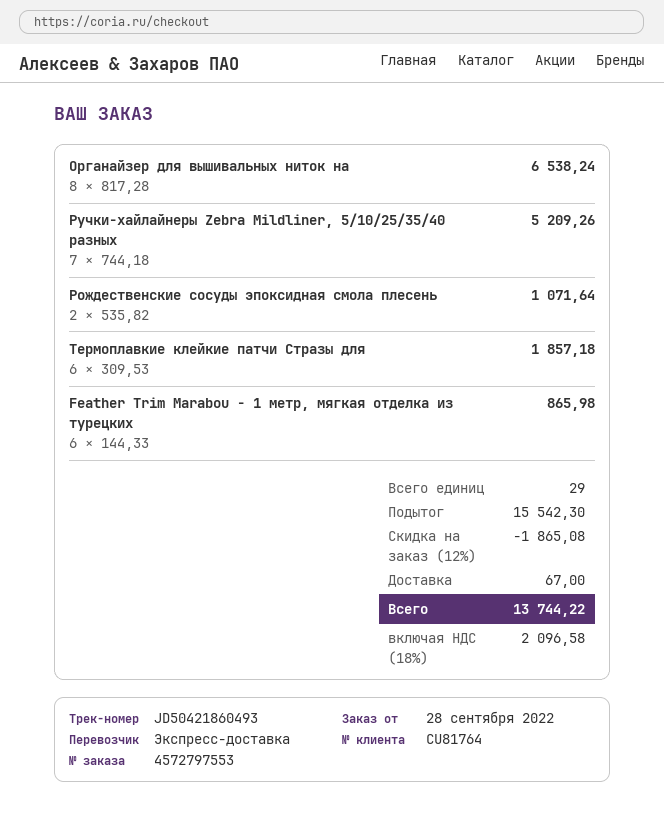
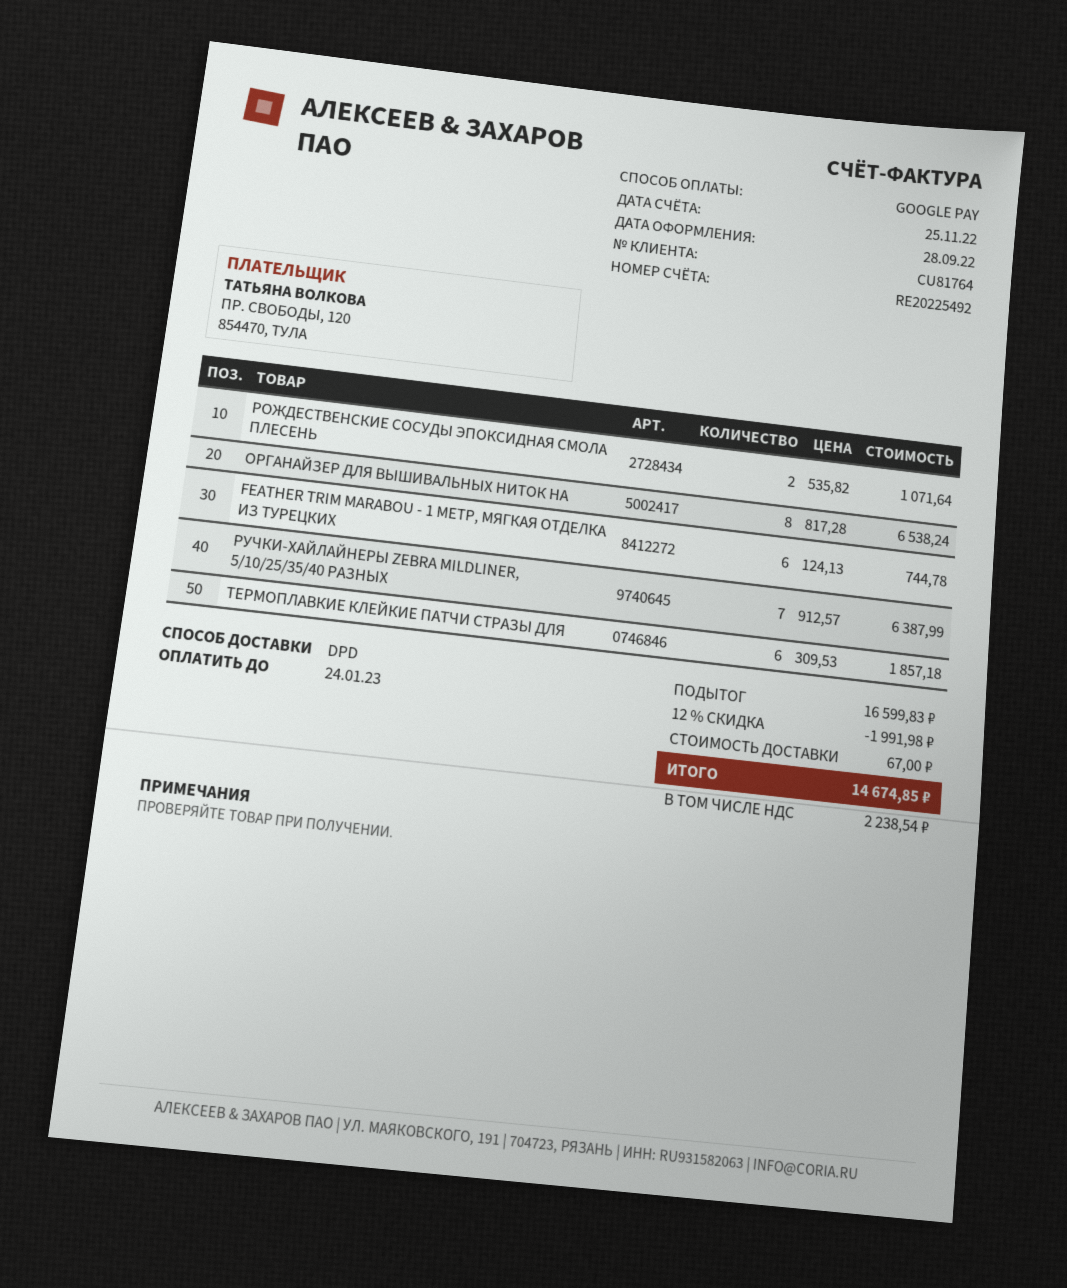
shipping method: express -> DPD
Ручки-хайлайнеры Zebra Mildliner, 5/10/25/35/40 разных: 7 x 744.18 = 5209.26 -> 7 x 912.57 = 6387.99
Feather Trim Marabou - 1 метр, мягкая отделка из турецких: 6 x 144.33 = 865.98 -> 6 x 124.13 = 744.78
subtotal: 15542.30 -> 16599.83
discount: 12% = 1865.08 -> 12% = 1991.98
tax: 2096.58 -> 2238.54
total: 13744.22 -> 14674.85

